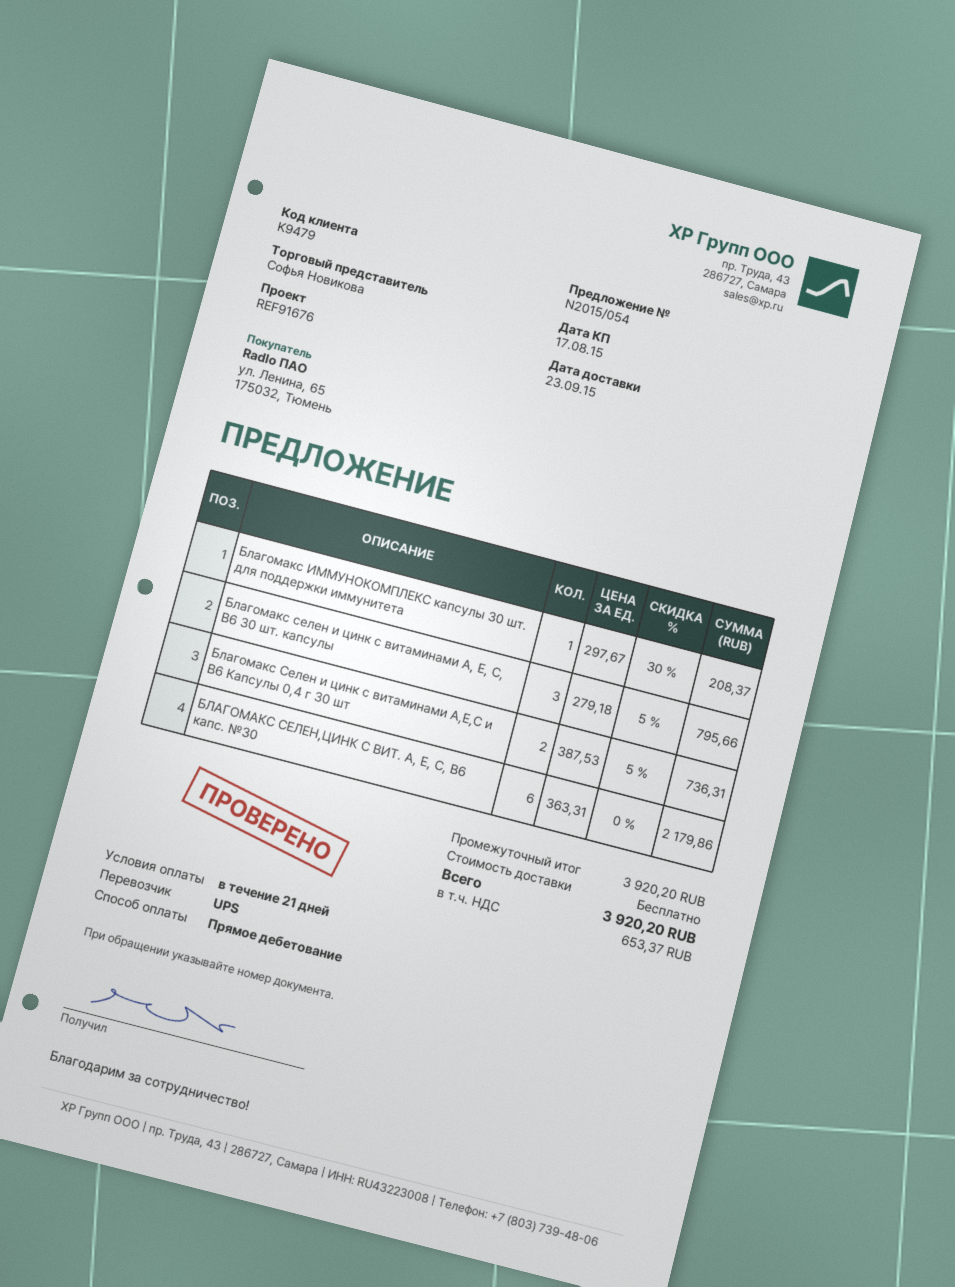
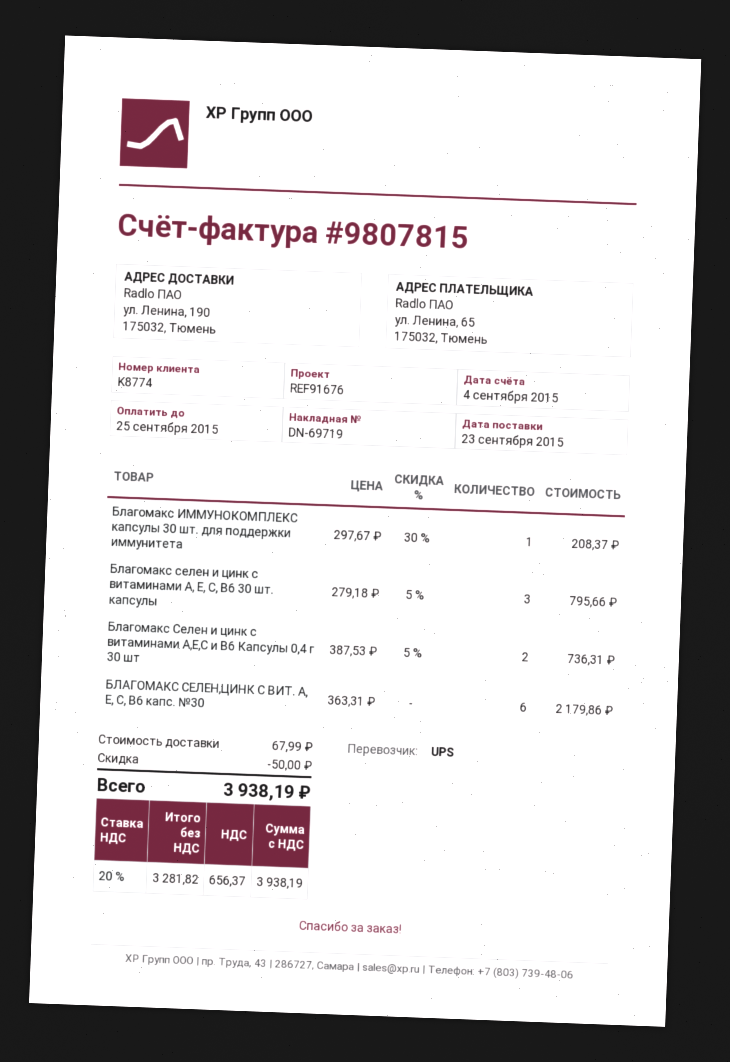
customer number: K9479 -> K8774
discount: none -> 50.00
shipping: 0.00 -> 67.99
tax: 653.37 -> 656.37
total: 3920.20 -> 3938.19

